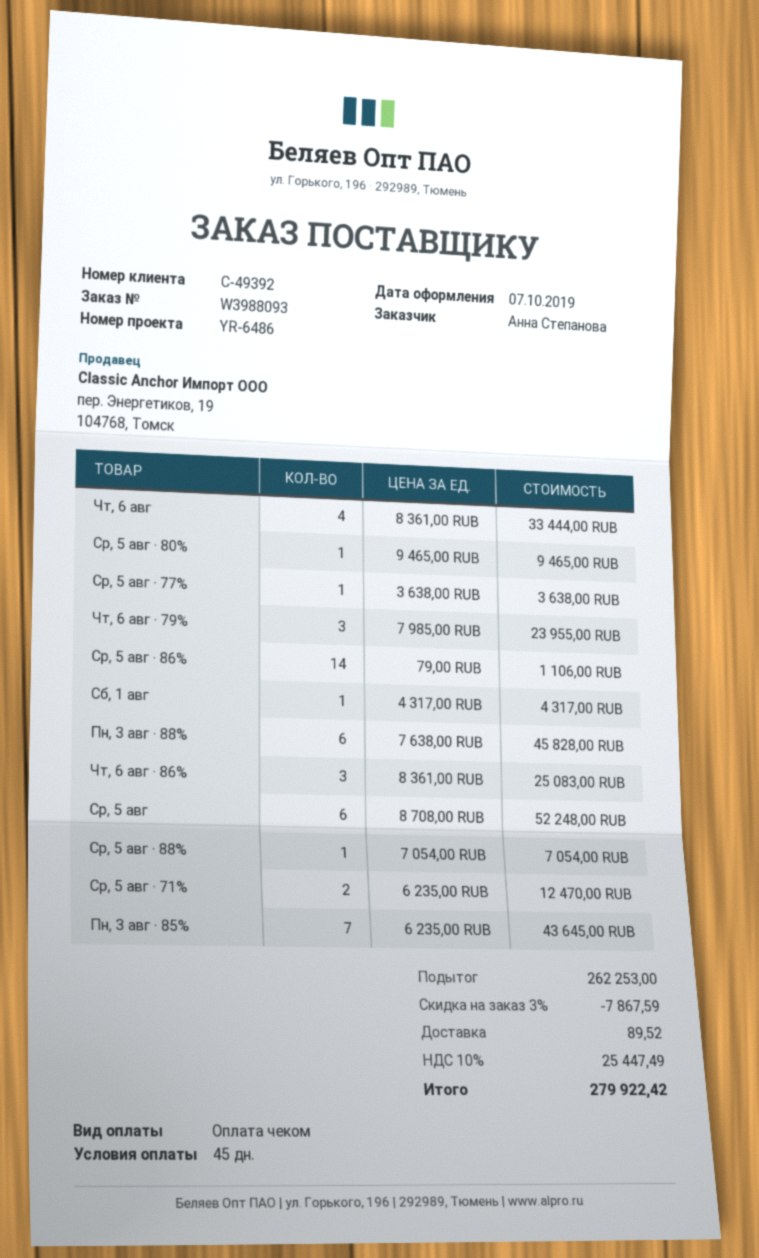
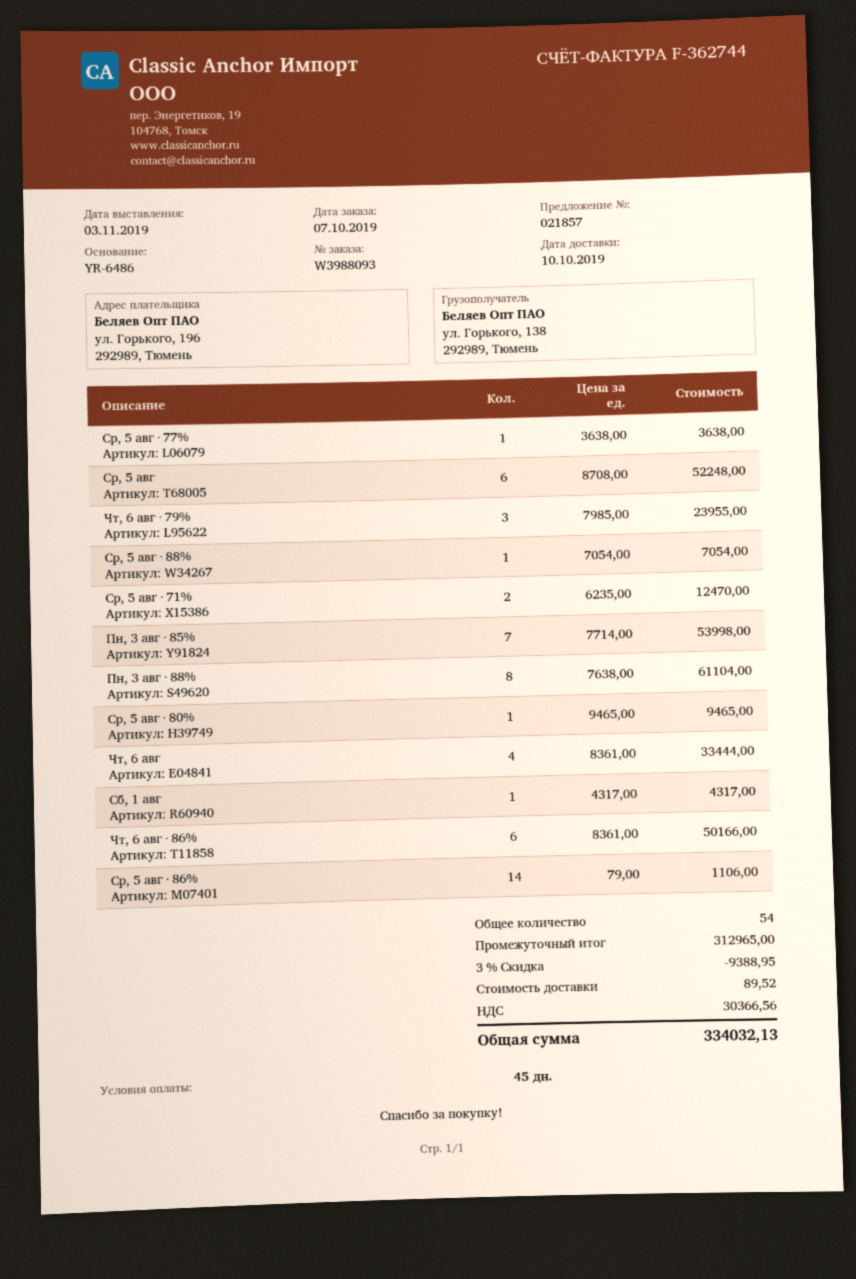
Пн, 3 авг · 88%: 6 x 7638.00 = 45828.00 -> 8 x 7638.00 = 61104.00
Чт, 6 авг · 86%: 3 x 8361.00 = 25083.00 -> 6 x 8361.00 = 50166.00
Пн, 3 авг · 85%: 7 x 6235.00 = 43645.00 -> 7 x 7714.00 = 53998.00
subtotal: 262253.00 -> 312965.00
discount: 3% = 7867.59 -> 3% = 9388.95
tax: 25447.49 -> 30366.56
total: 279922.42 -> 334032.13

